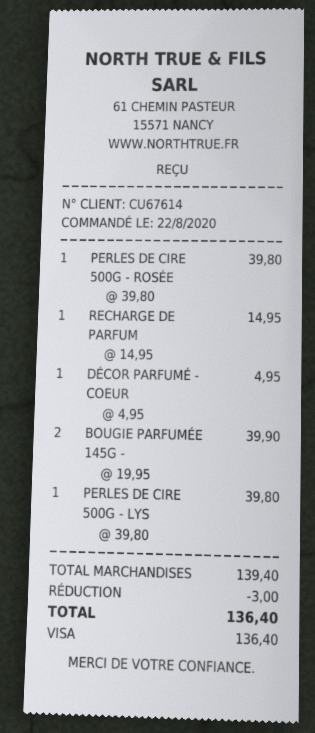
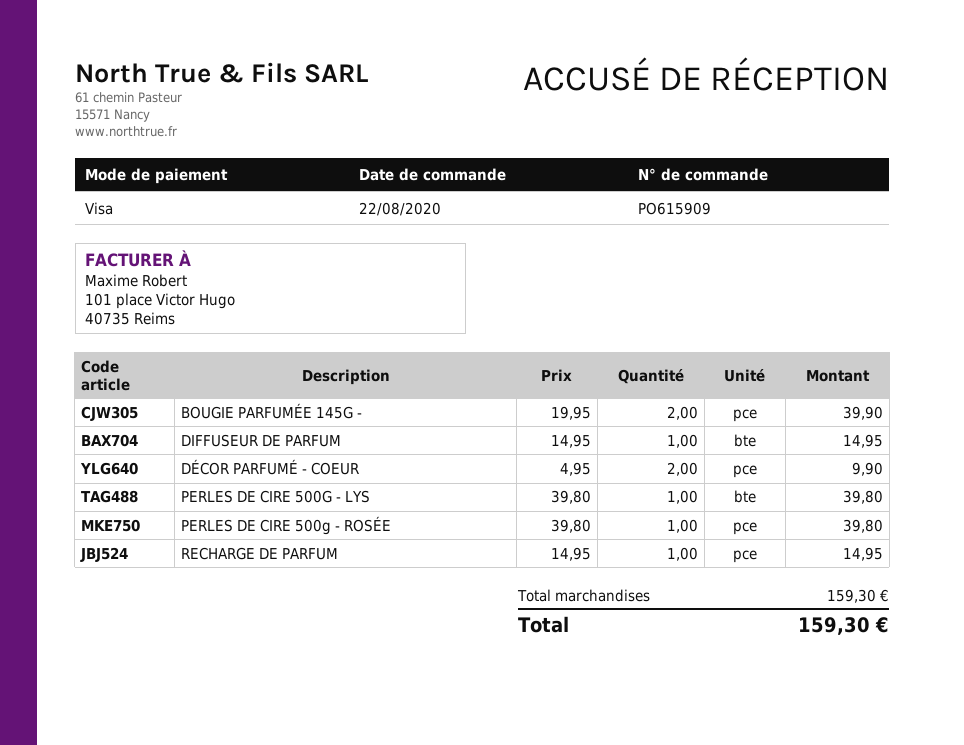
DÉCOR PARFUMÉ - COEUR: 1 x 4.95 = 4.95 -> 2 x 4.95 = 9.90
DIFFUSEUR DE PARFUM: none -> 1 x 14.95 = 14.95
subtotal: 139.40 -> 159.30
discount: 3.00 -> none
total: 136.40 -> 159.30

